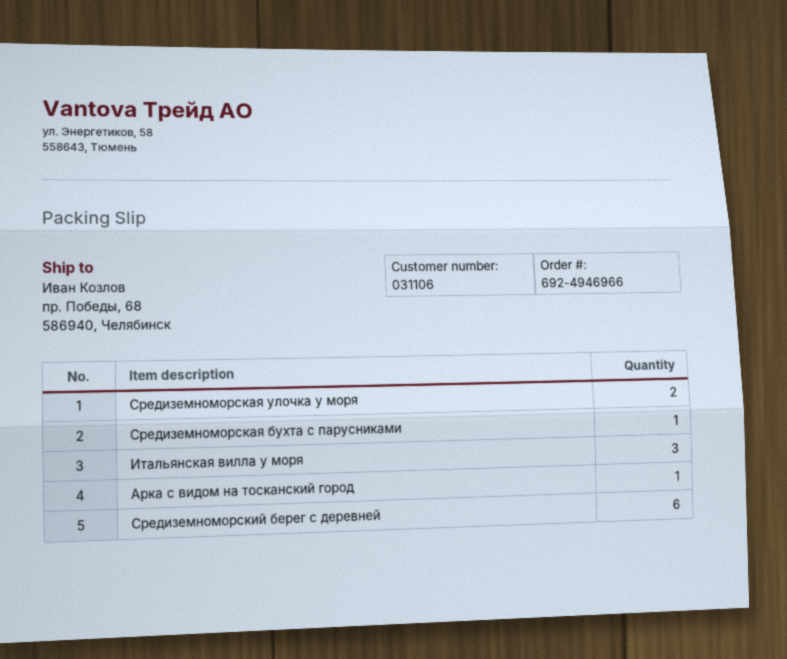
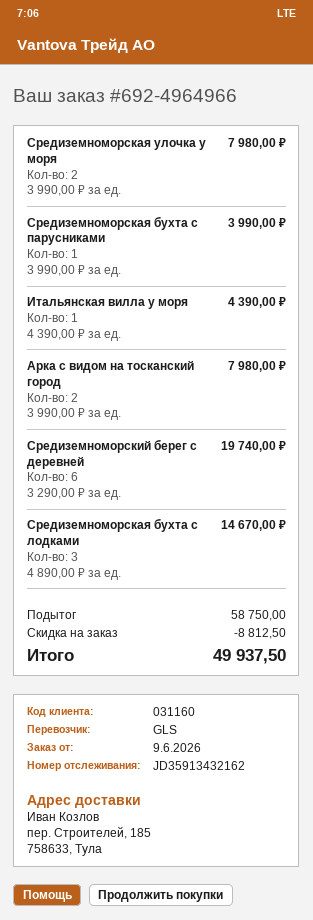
order number: 692-4946966 -> 692-4964966
customer number: 031106 -> 031160
ship to: пр. Победы, 68, 586940, Челябинск -> пер. Строителей, 185, 758633, Тула
Итальянская вилла у моря: 3 -> 1
Арка с видом на тосканский город: 1 -> 2
Средиземноморская бухта с лодками: none -> 3

